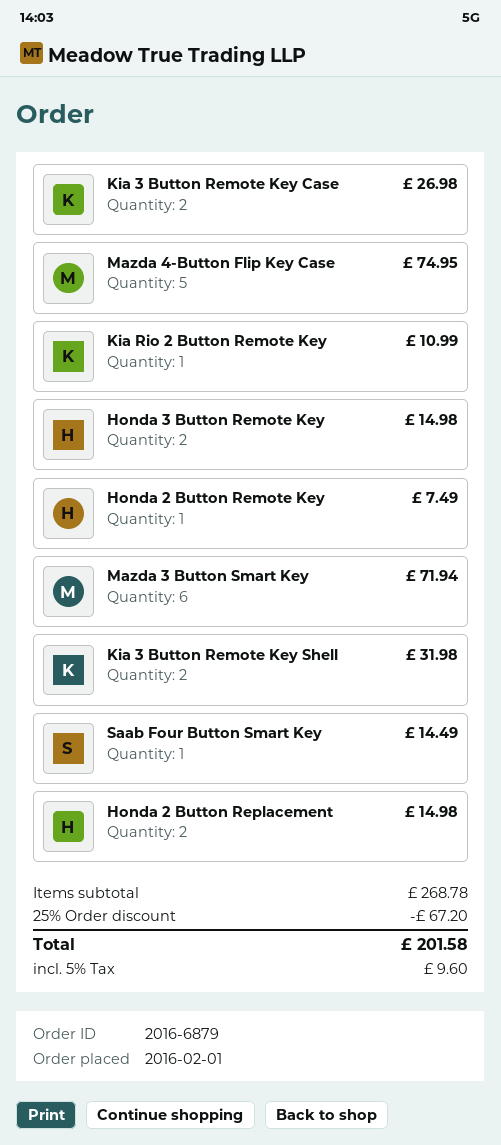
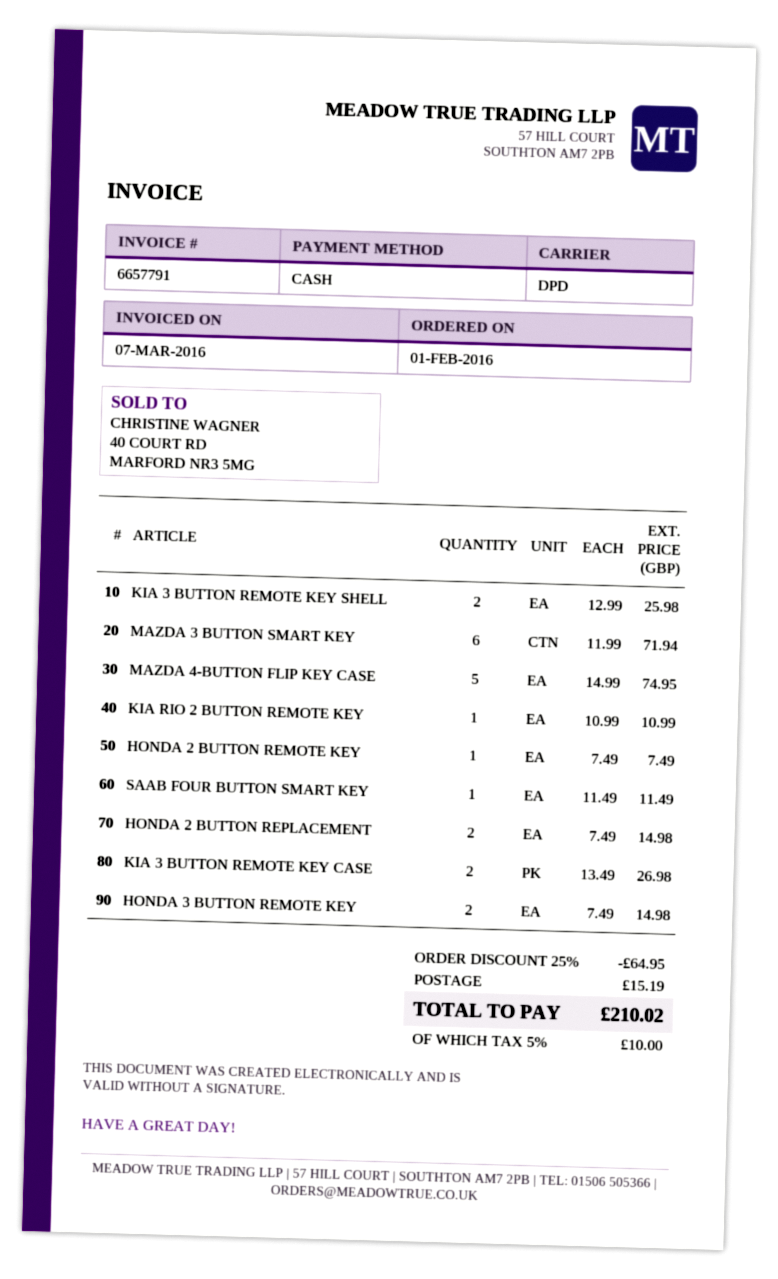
Kia 3 Button Remote Key Shell: 2 for 31.98 -> 2 for 25.98
Saab Four Button Smart Key: 1 for 14.49 -> 1 for 11.49
discount: 25% = 67.20 -> 25% = 64.95
shipping: none -> 15.19
tax: 5% = 9.60 -> 5% = 10.00
total: 201.58 -> 210.02

